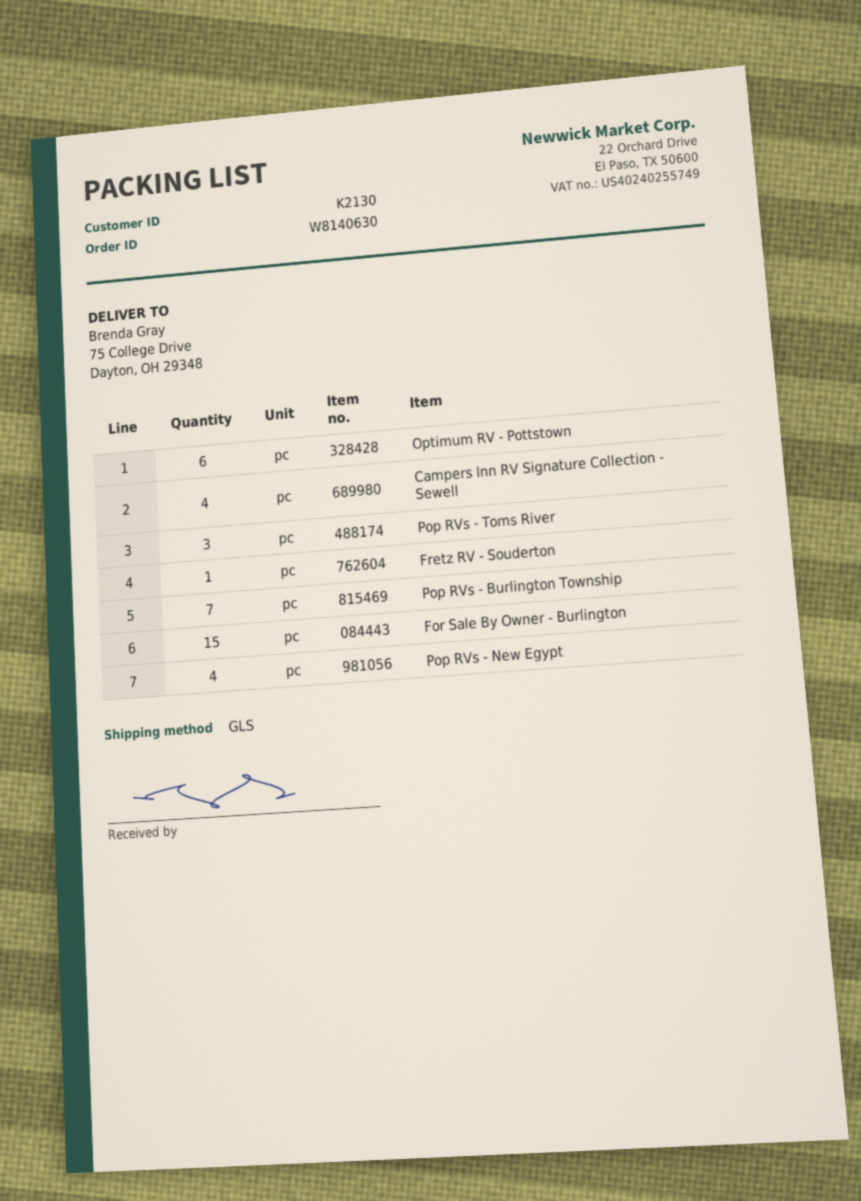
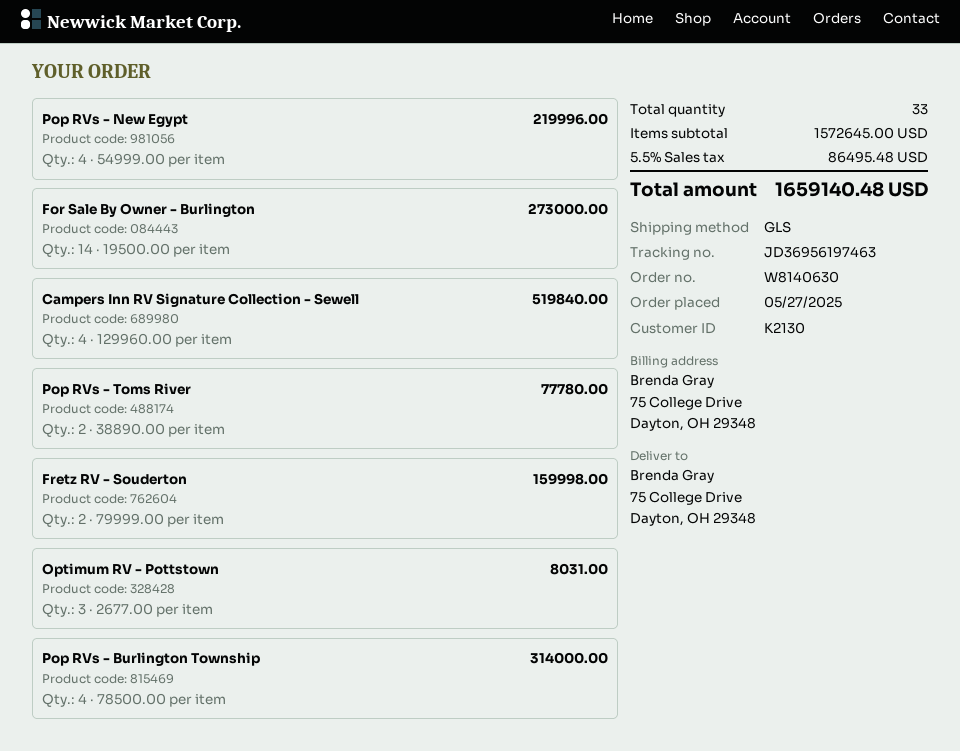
Optimum RV - Pottstown: 6 -> 3
Pop RVs - Toms River: 3 -> 2
Fretz RV - Souderton: 1 -> 2
Pop RVs - Burlington Township: 7 -> 4
For Sale By Owner - Burlington: 15 -> 14

